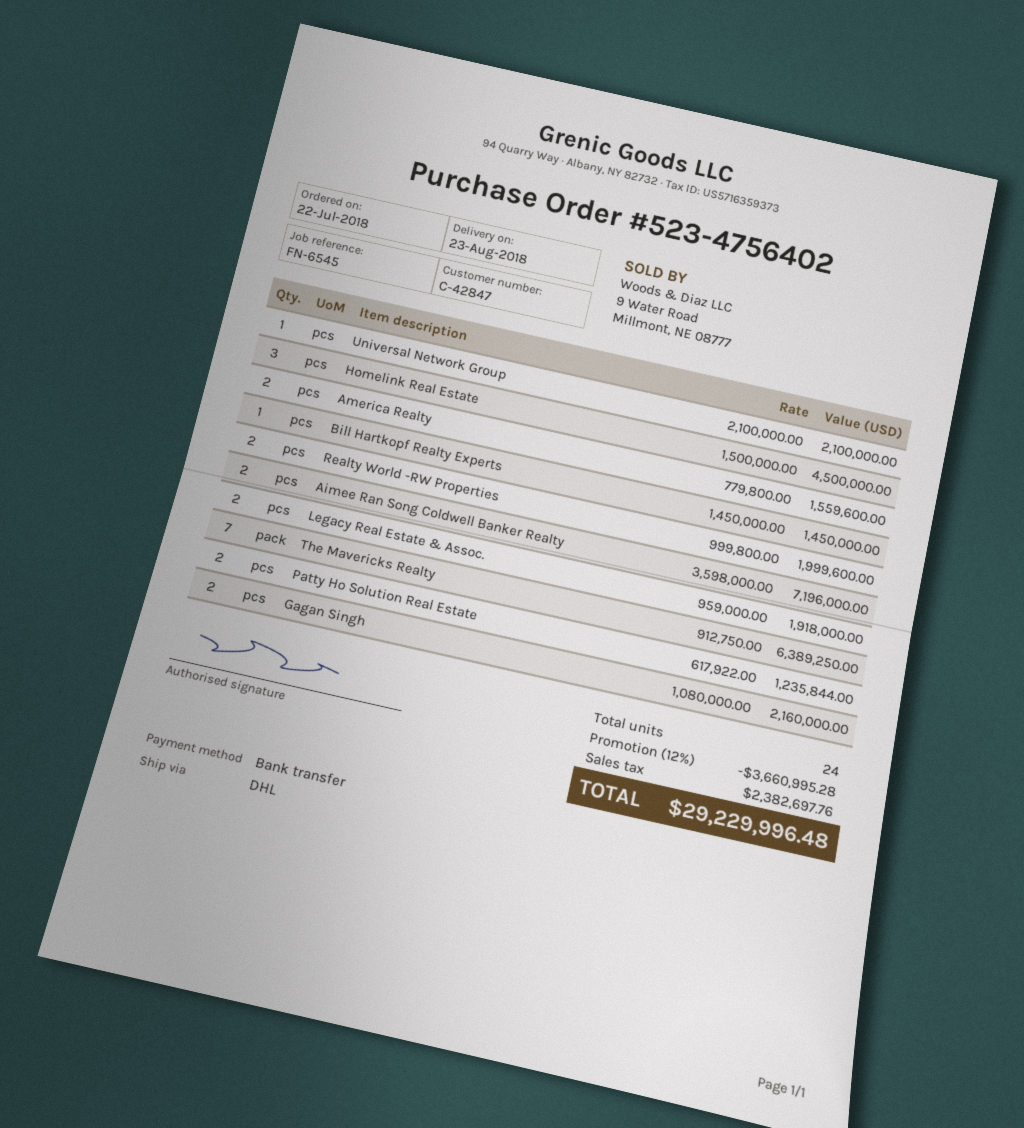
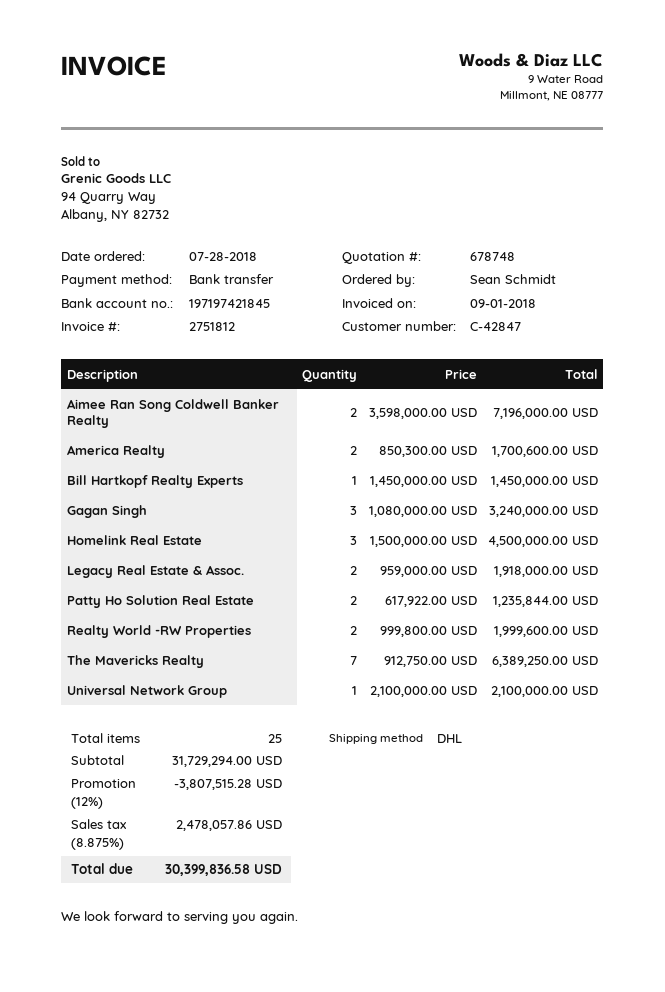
order date: 2018-07-22 -> 2018-07-28
America Realty: 2 x 779800.00 = 1559600.00 -> 2 x 850300.00 = 1700600.00
Gagan Singh: 2 x 1080000.00 = 2160000.00 -> 3 x 1080000.00 = 3240000.00
total quantity: 24 -> 25
discount: 12% = 3660995.28 -> 12% = 3807515.28
tax: 2382697.76 -> 2478057.86
total: 29229996.48 -> 30399836.58

